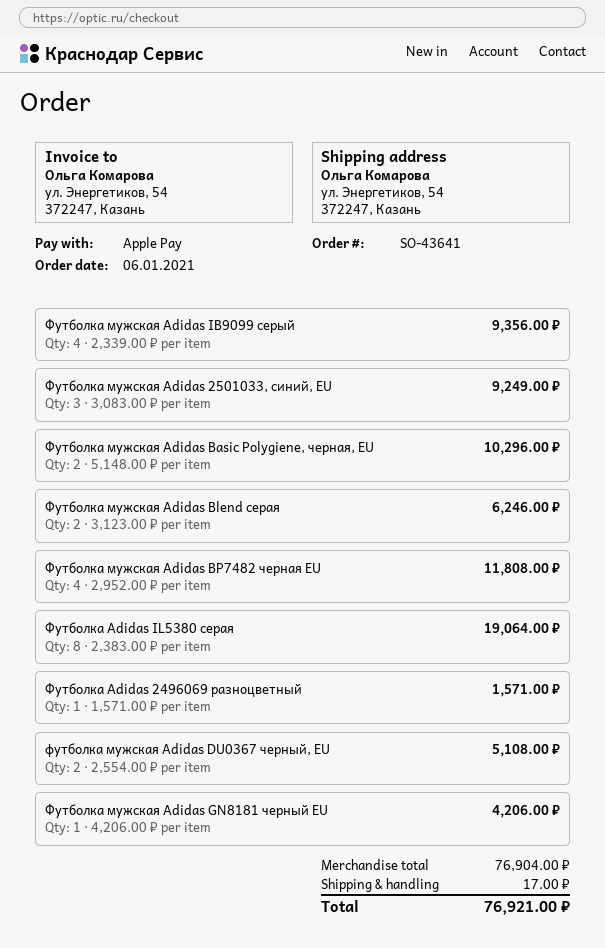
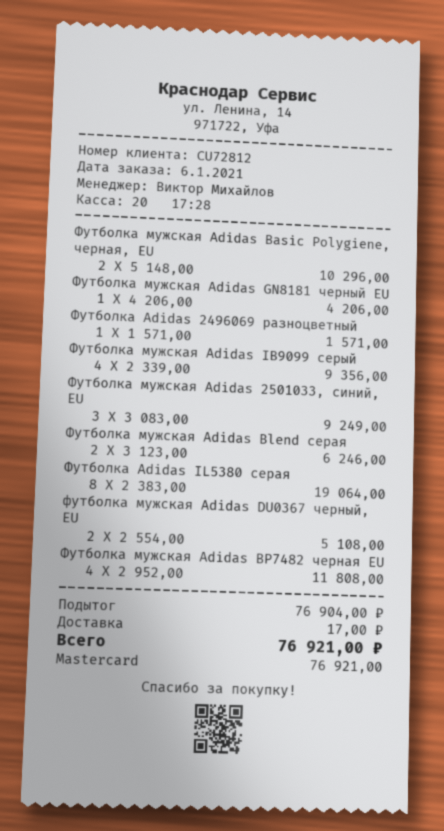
payment method: Apple Pay -> Mastercard

